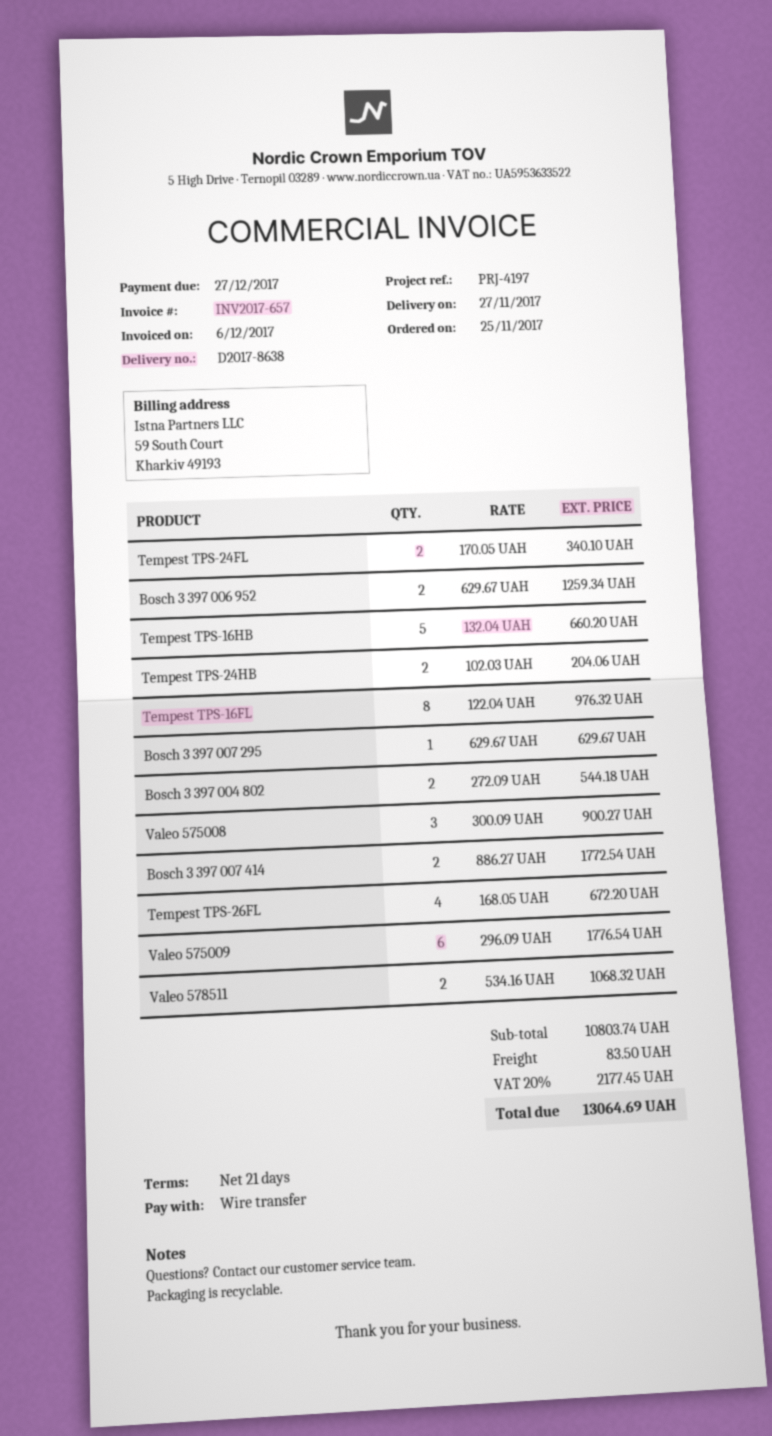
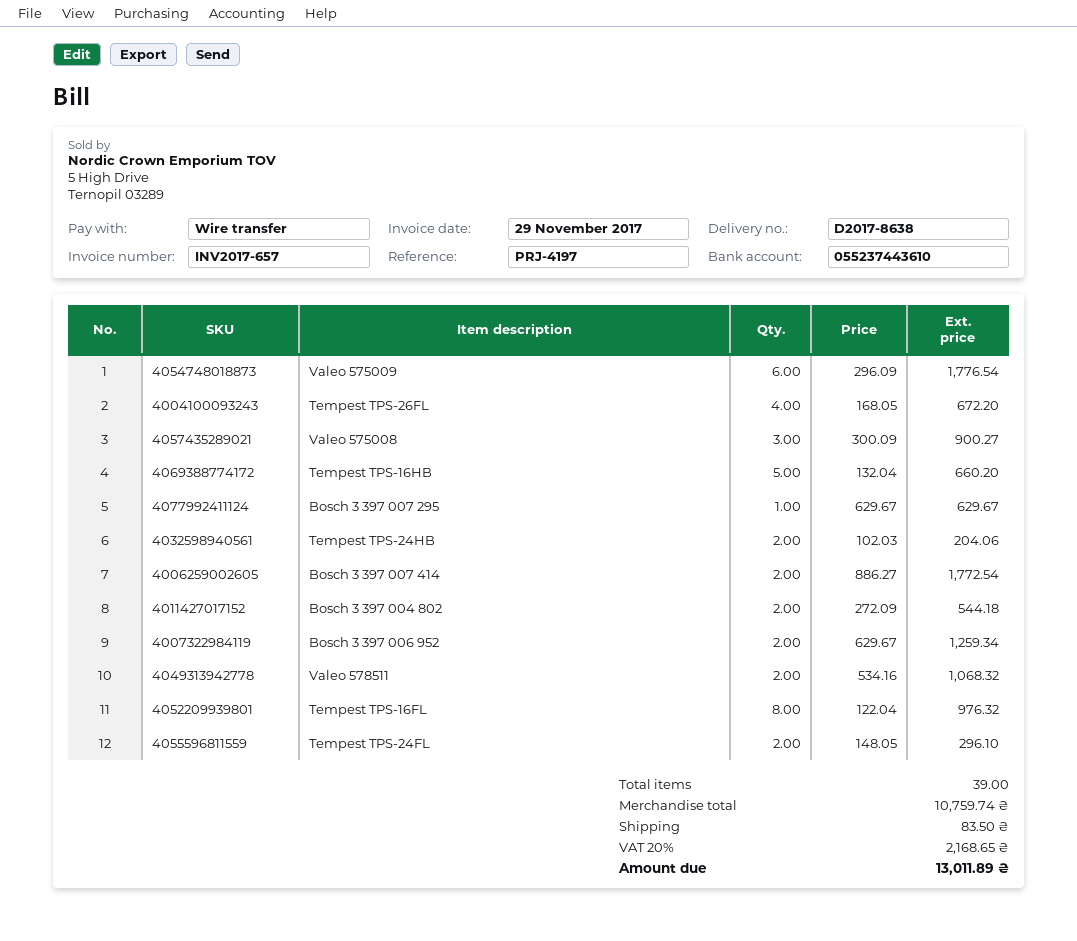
invoice date: 2017-12-06 -> 2017-11-29
Tempest TPS-24FL: 2 x 170.05 = 340.10 -> 2 x 148.05 = 296.10
subtotal: 10803.74 -> 10759.74
tax: 20% = 2177.45 -> 20% = 2168.65
total: 13064.69 -> 13011.89

